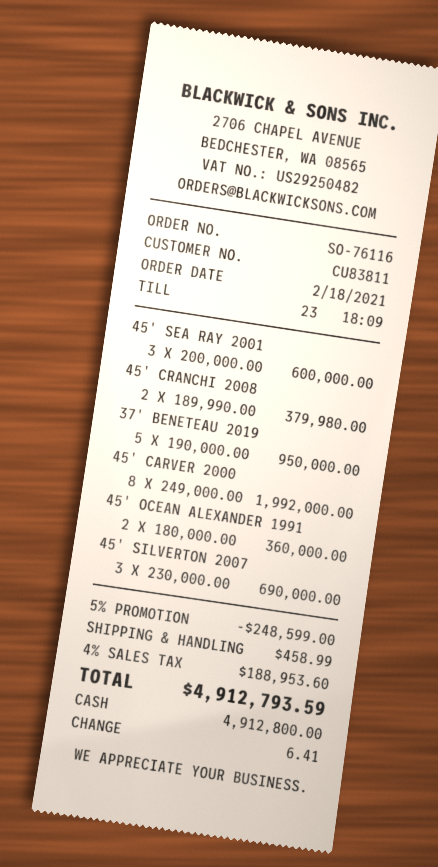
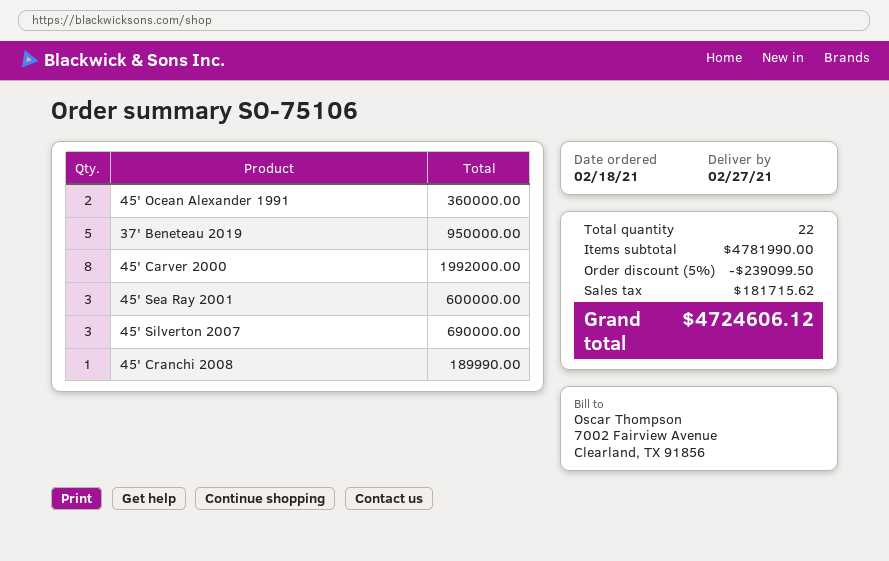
order number: SO-76116 -> SO-75106
45' CRANCHI 2008: 2 for 379980.00 -> 1 for 189990.00
discount: 5% = 248599.00 -> 5% = 239099.50
shipping: 458.99 -> none
tax: 188953.60 -> 181715.62
total: 4912793.59 -> 4724606.12

